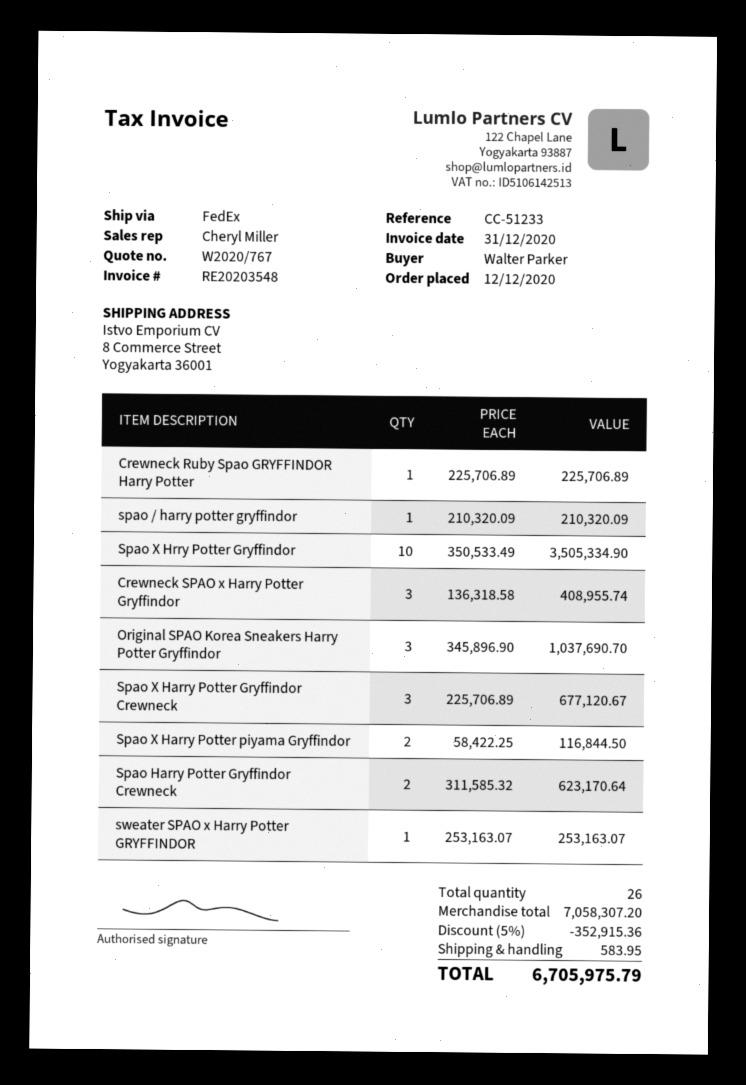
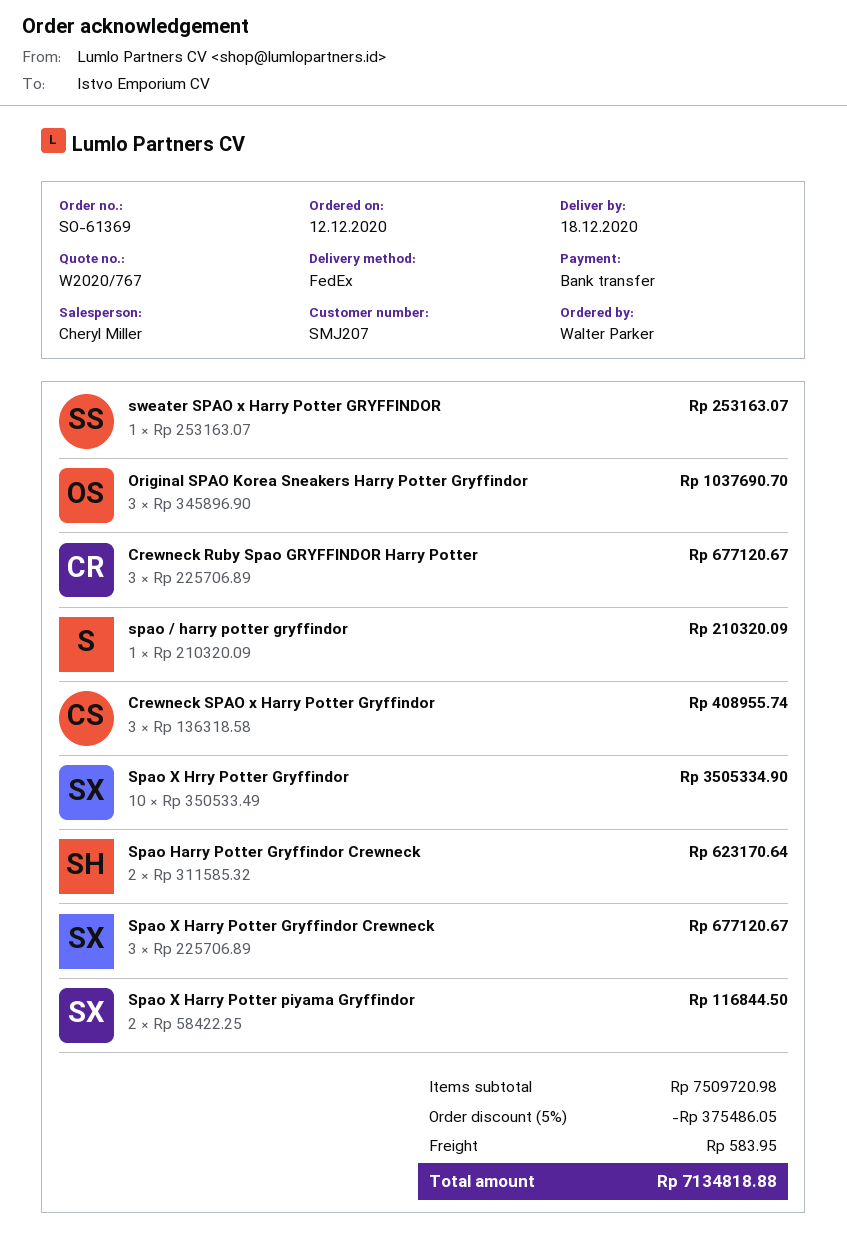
Crewneck Ruby Spao GRYFFINDOR Harry Potter: 1 x 225706.89 = 225706.89 -> 3 x 225706.89 = 677120.67
subtotal: 7058307.20 -> 7509720.98
discount: 5% = 352915.36 -> 5% = 375486.05
total: 6705975.79 -> 7134818.88

